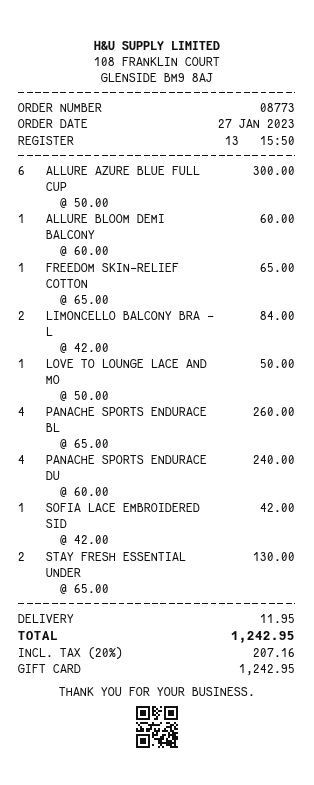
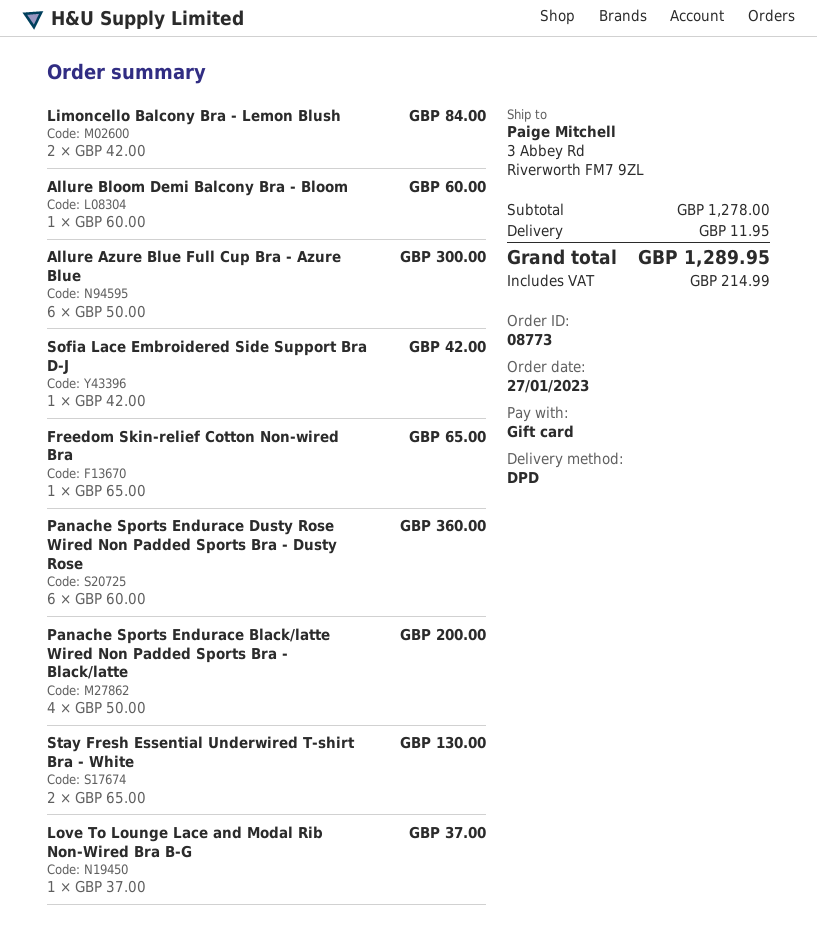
LOVE TO LOUNGE LACE AND MO: 1 x 50.00 = 50.00 -> 1 x 37.00 = 37.00
PANACHE SPORTS ENDURACE BL: 4 x 65.00 = 260.00 -> 4 x 50.00 = 200.00
PANACHE SPORTS ENDURACE DU: 4 x 60.00 = 240.00 -> 6 x 60.00 = 360.00
tax: 207.16 -> 214.99
total: 1242.95 -> 1289.95

